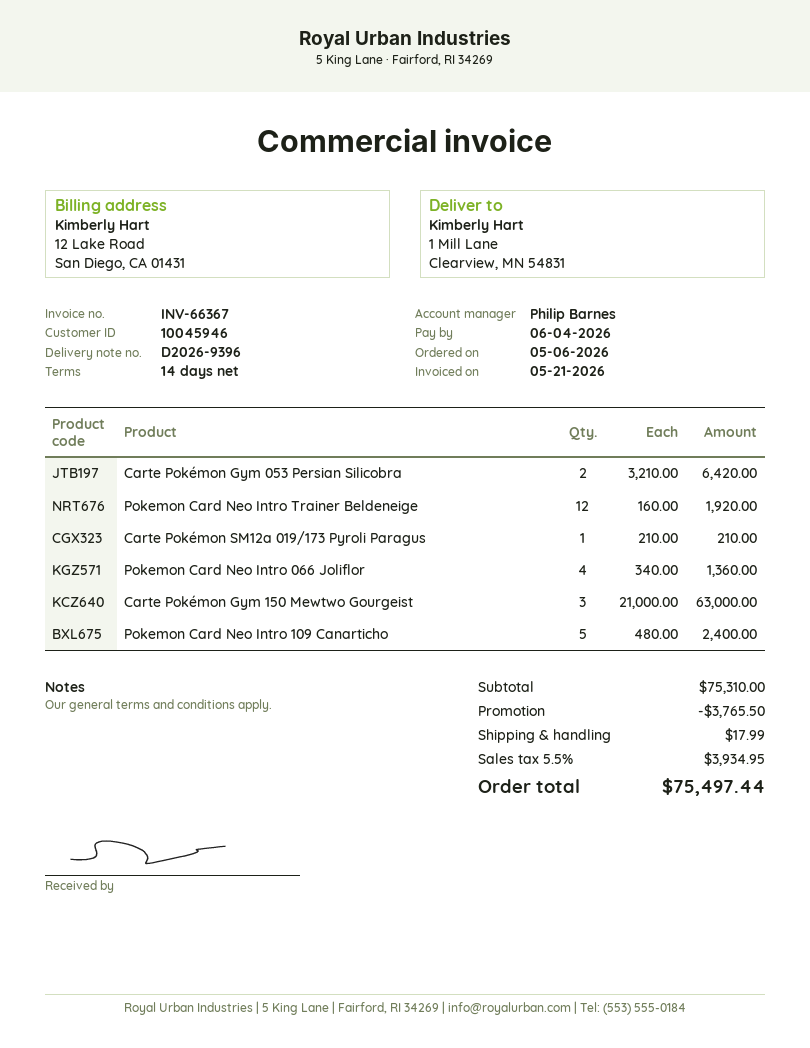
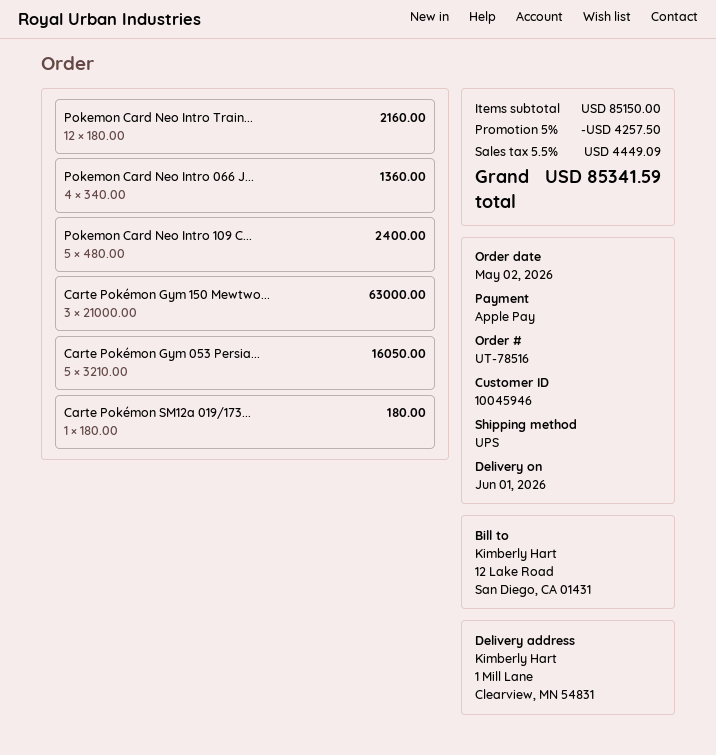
order date: 2026-05-06 -> 2026-05-02
Carte Pokémon Gym 053 Persian Silicobra: 2 x 3210.00 = 6420.00 -> 5 x 3210.00 = 16050.00
Pokemon Card Neo Intro Trainer Beldeneige: 12 x 160.00 = 1920.00 -> 12 x 180.00 = 2160.00
Carte Pokémon SM12a 019/173 Pyroli Paragus: 1 x 210.00 = 210.00 -> 1 x 180.00 = 180.00
subtotal: 75310.00 -> 85150.00
discount: 3765.50 -> 4257.50
shipping: 17.99 -> none
tax: 5.5% = 3934.95 -> 5.5% = 4449.09
total: 75497.44 -> 85341.59

